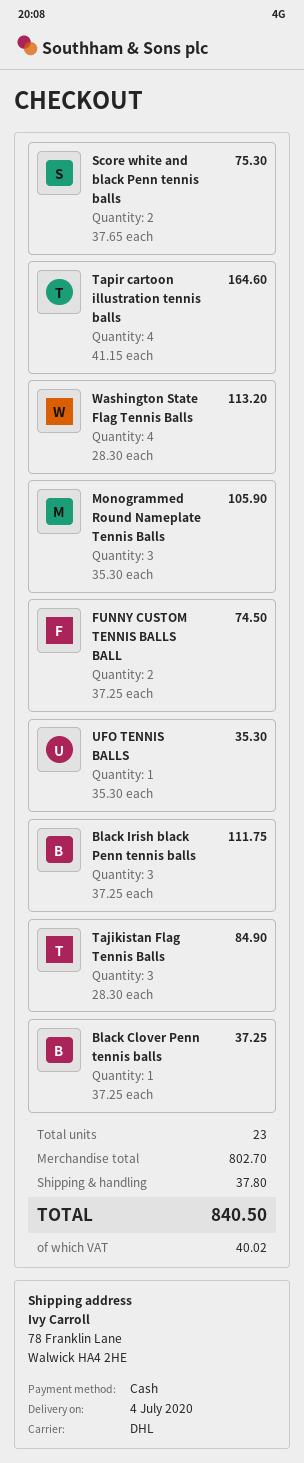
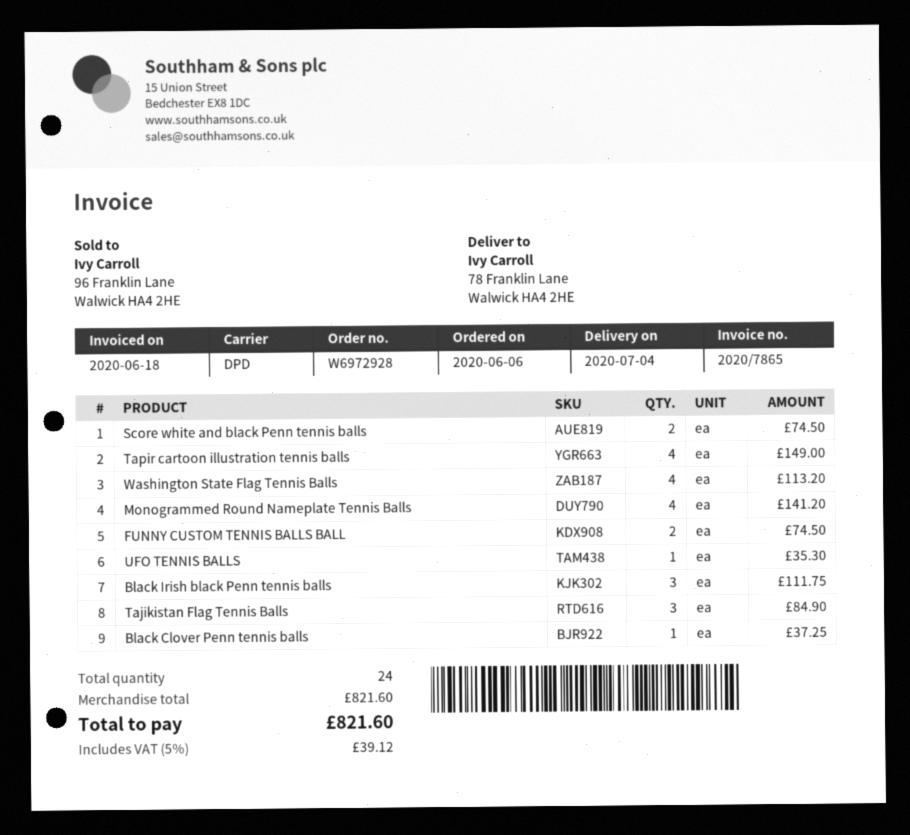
shipping method: DHL -> DPD
Score white and black Penn tennis balls: 2 for 75.30 -> 2 for 74.50
Tapir cartoon illustration tennis balls: 4 for 164.60 -> 4 for 149.00
Monogrammed Round Nameplate Tennis Balls: 3 for 105.90 -> 4 for 141.20
total quantity: 23 -> 24
subtotal: 802.70 -> 821.60
shipping: 37.80 -> none
tax: 40.02 -> 39.12
total: 840.50 -> 821.60

